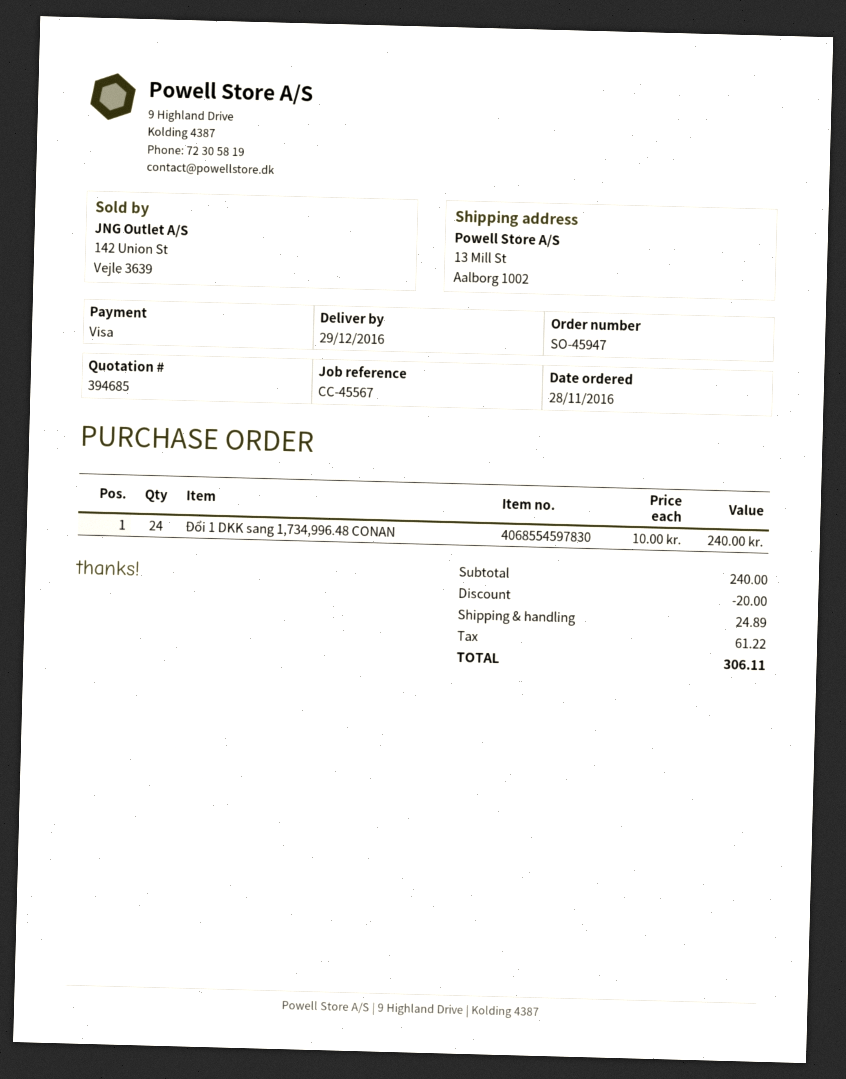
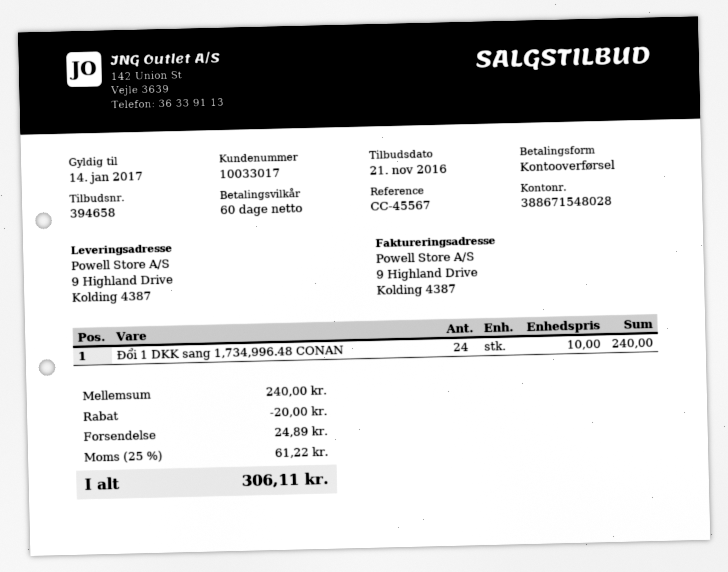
quote number: 394685 -> 394658
payment method: Visa -> bank transfer
ship to: 13 Mill St, Aalborg 1002 -> 9 Highland Drive, Kolding 4387

